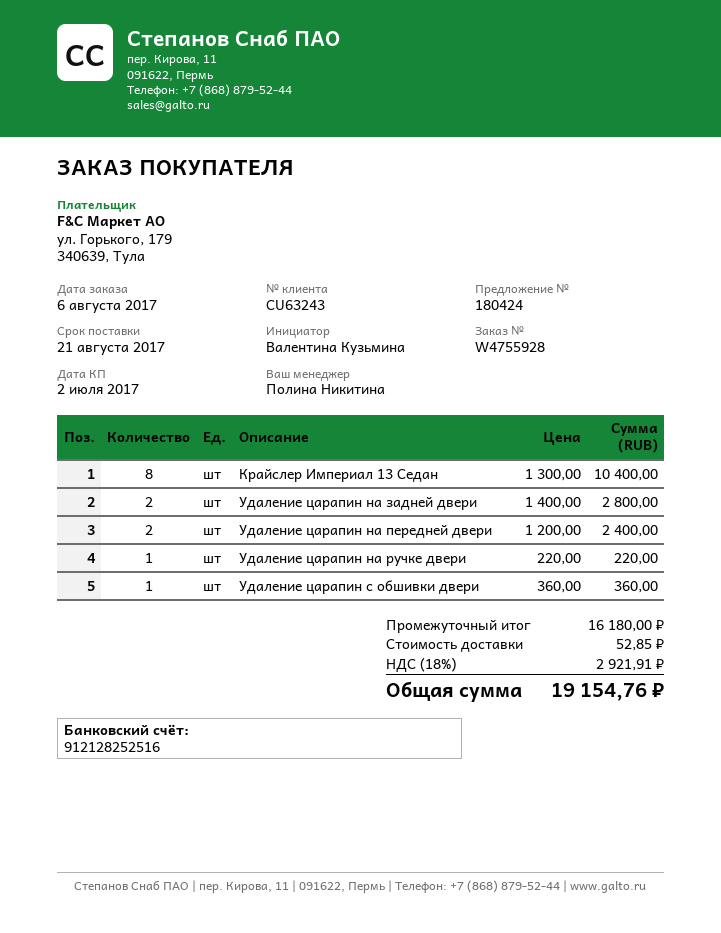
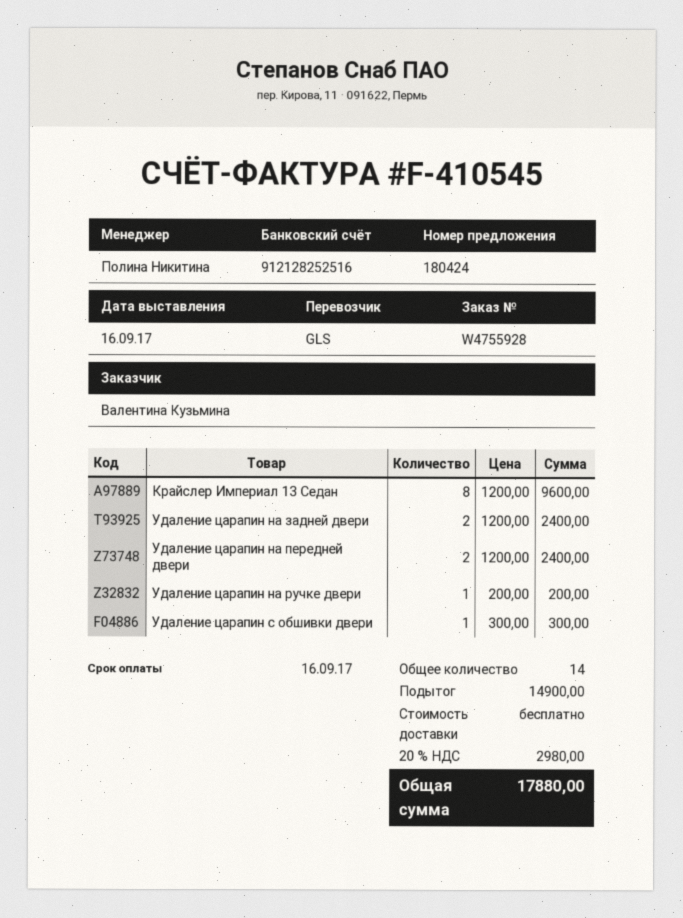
Крайслер Империал 13 Седан: 8 x 1300.00 = 10400.00 -> 8 x 1200.00 = 9600.00
Удаление царапин на задней двери: 2 x 1400.00 = 2800.00 -> 2 x 1200.00 = 2400.00
Удаление царапин на ручке двери: 1 x 220.00 = 220.00 -> 1 x 200.00 = 200.00
Удаление царапин с обшивки двери: 1 x 360.00 = 360.00 -> 1 x 300.00 = 300.00
subtotal: 16180.00 -> 14900.00
shipping: 52.85 -> 0.00
tax: 18% = 2921.91 -> 20% = 2980.00
total: 19154.76 -> 17880.00

